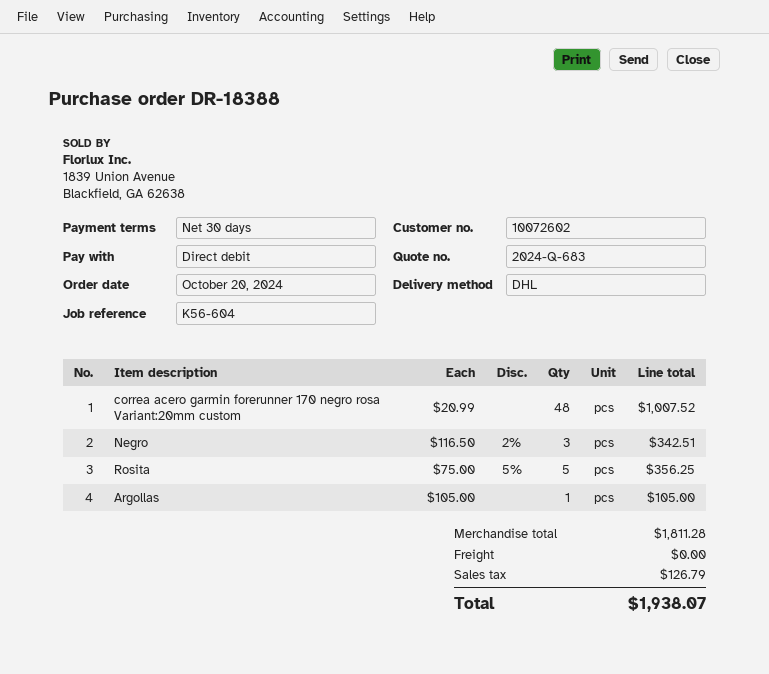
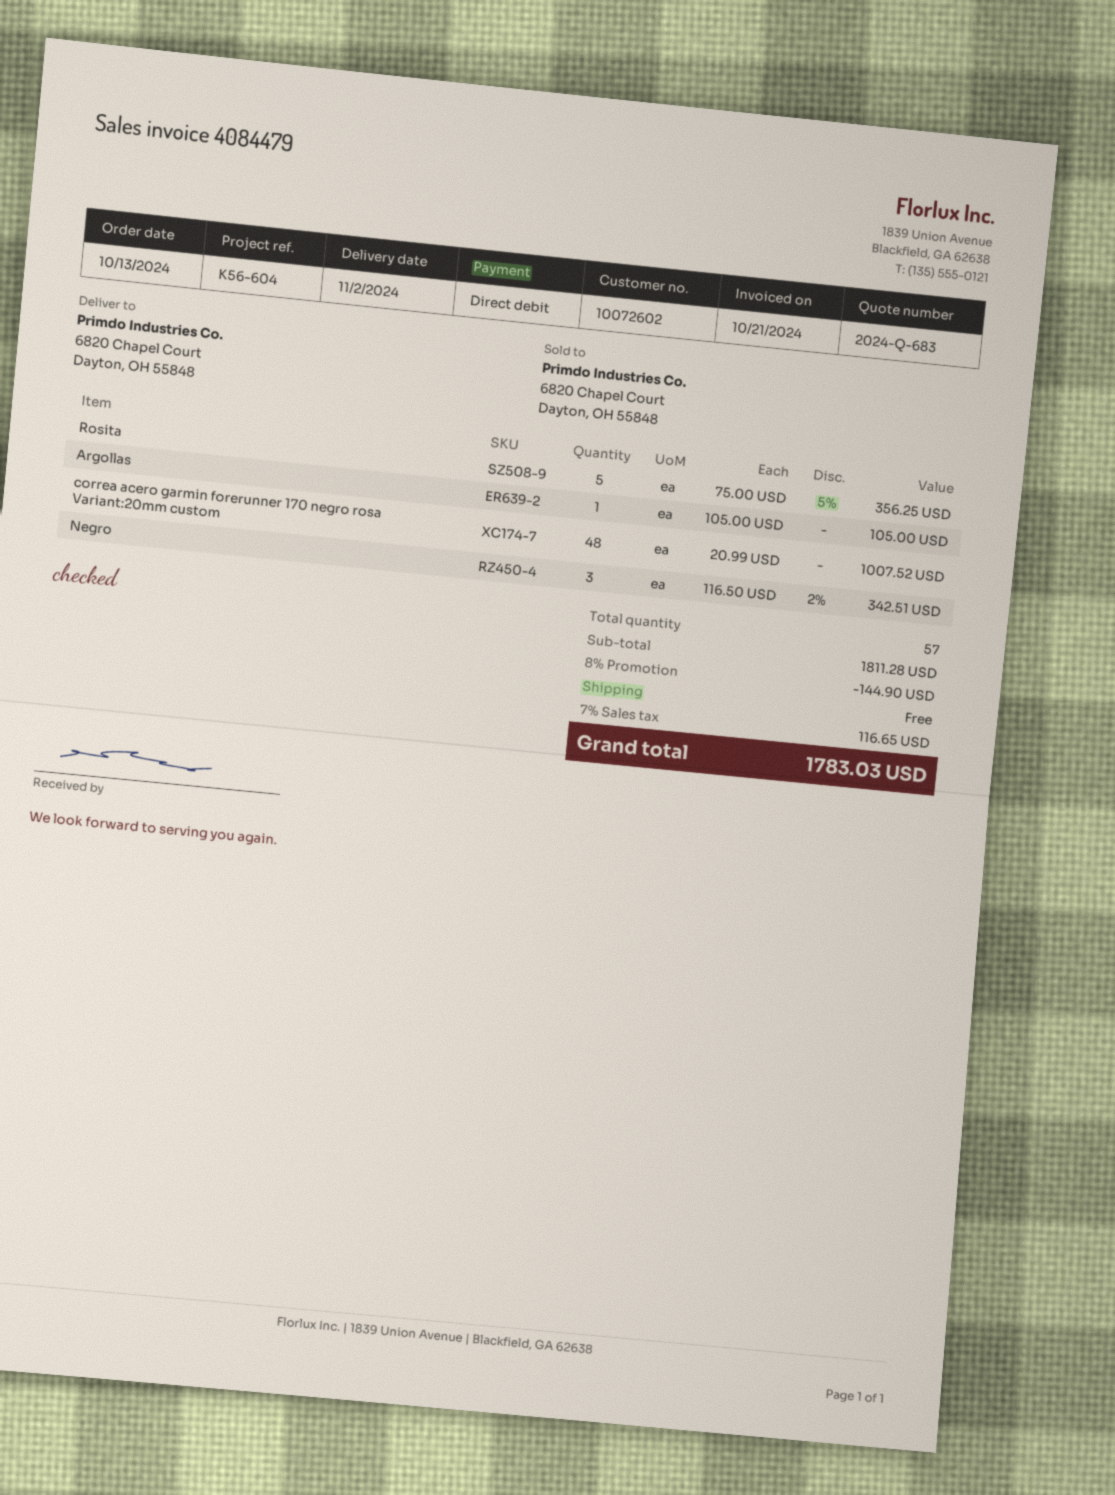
order date: 2024-10-20 -> 2024-10-13
discount: none -> 8% = 144.90
tax: 126.79 -> 116.65
total: 1938.07 -> 1783.03

